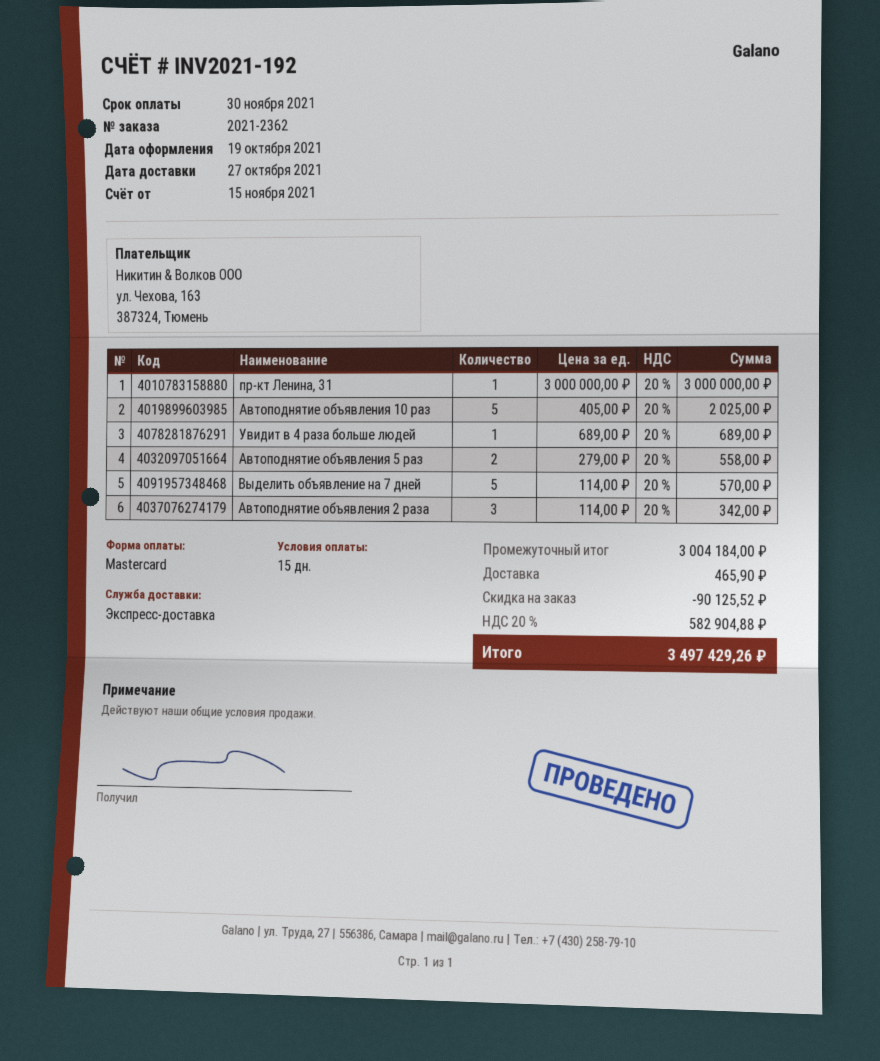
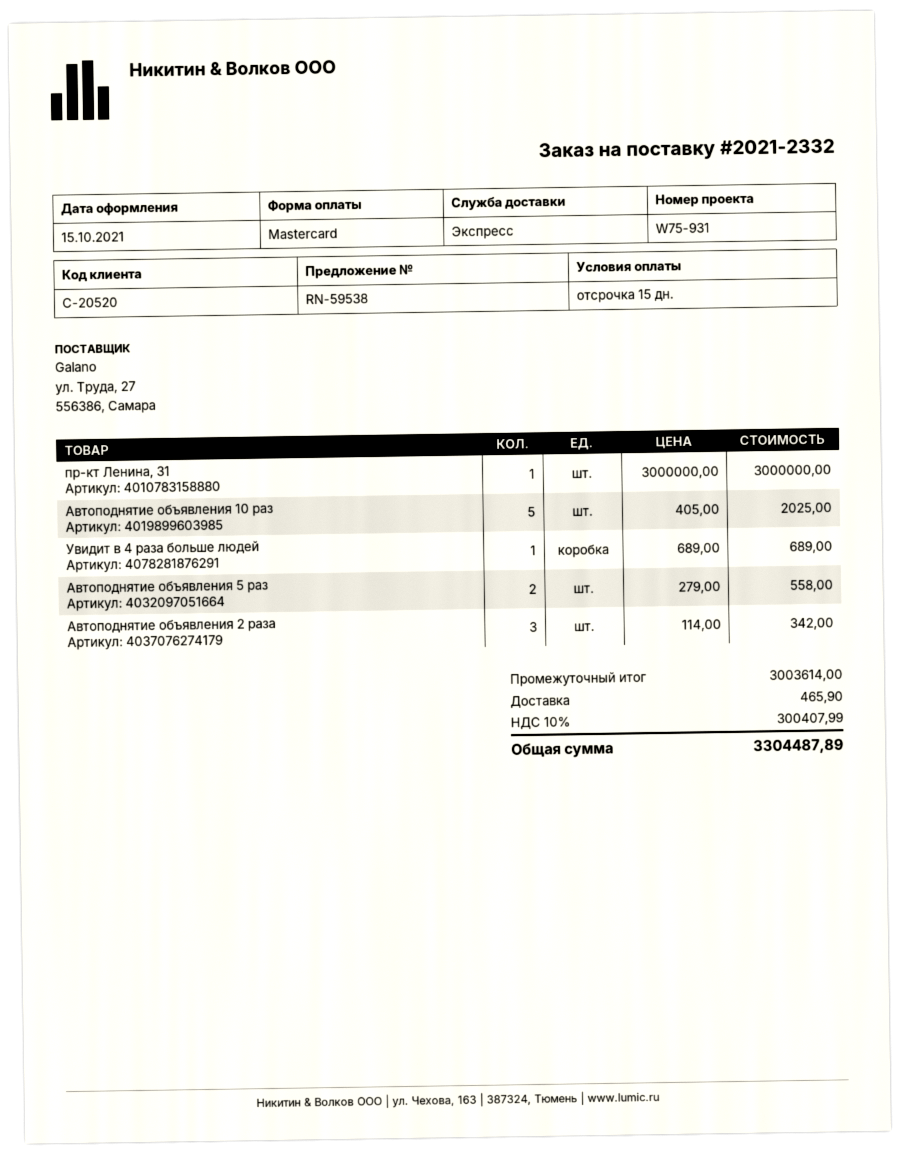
order number: 2021-2362 -> 2021-2332
order date: 2021-10-19 -> 2021-10-15
Выделить объявление на 7 дней: 5 x 114.00 = 570.00 -> none
subtotal: 3004184.00 -> 3003614.00
discount: 90125.52 -> none
tax: 20% = 582904.88 -> 10% = 300407.99
total: 3497429.26 -> 3304487.89

